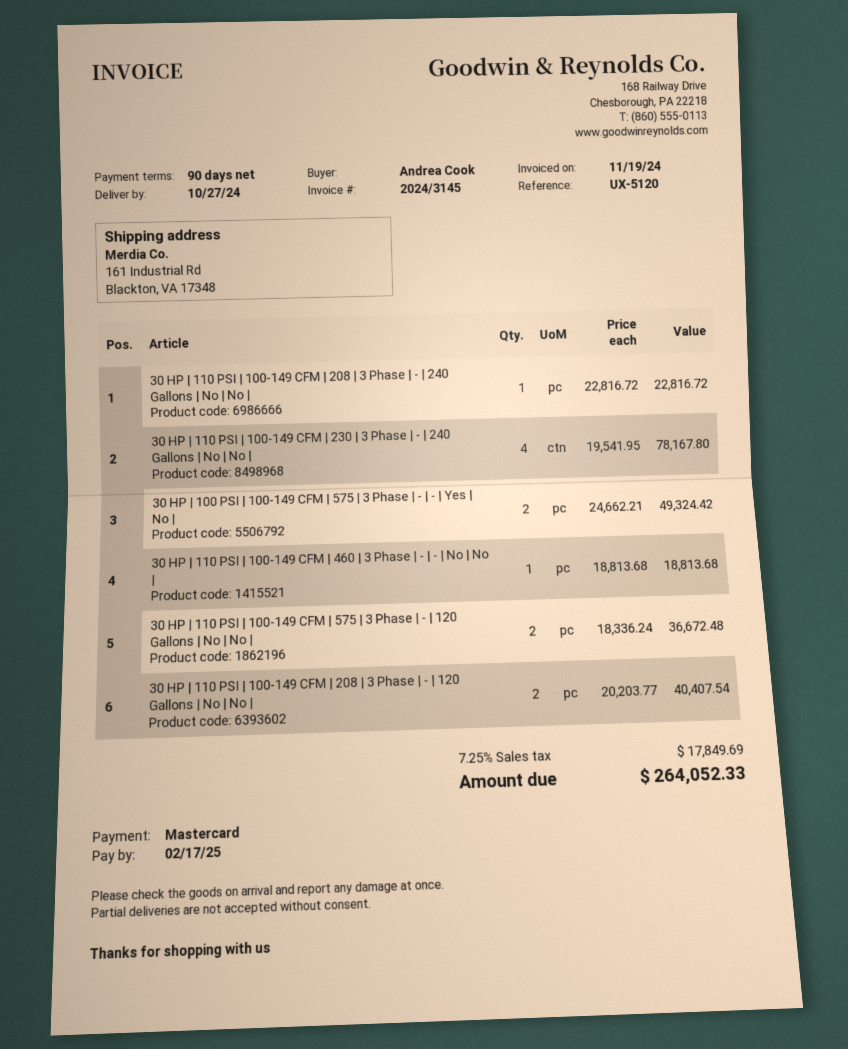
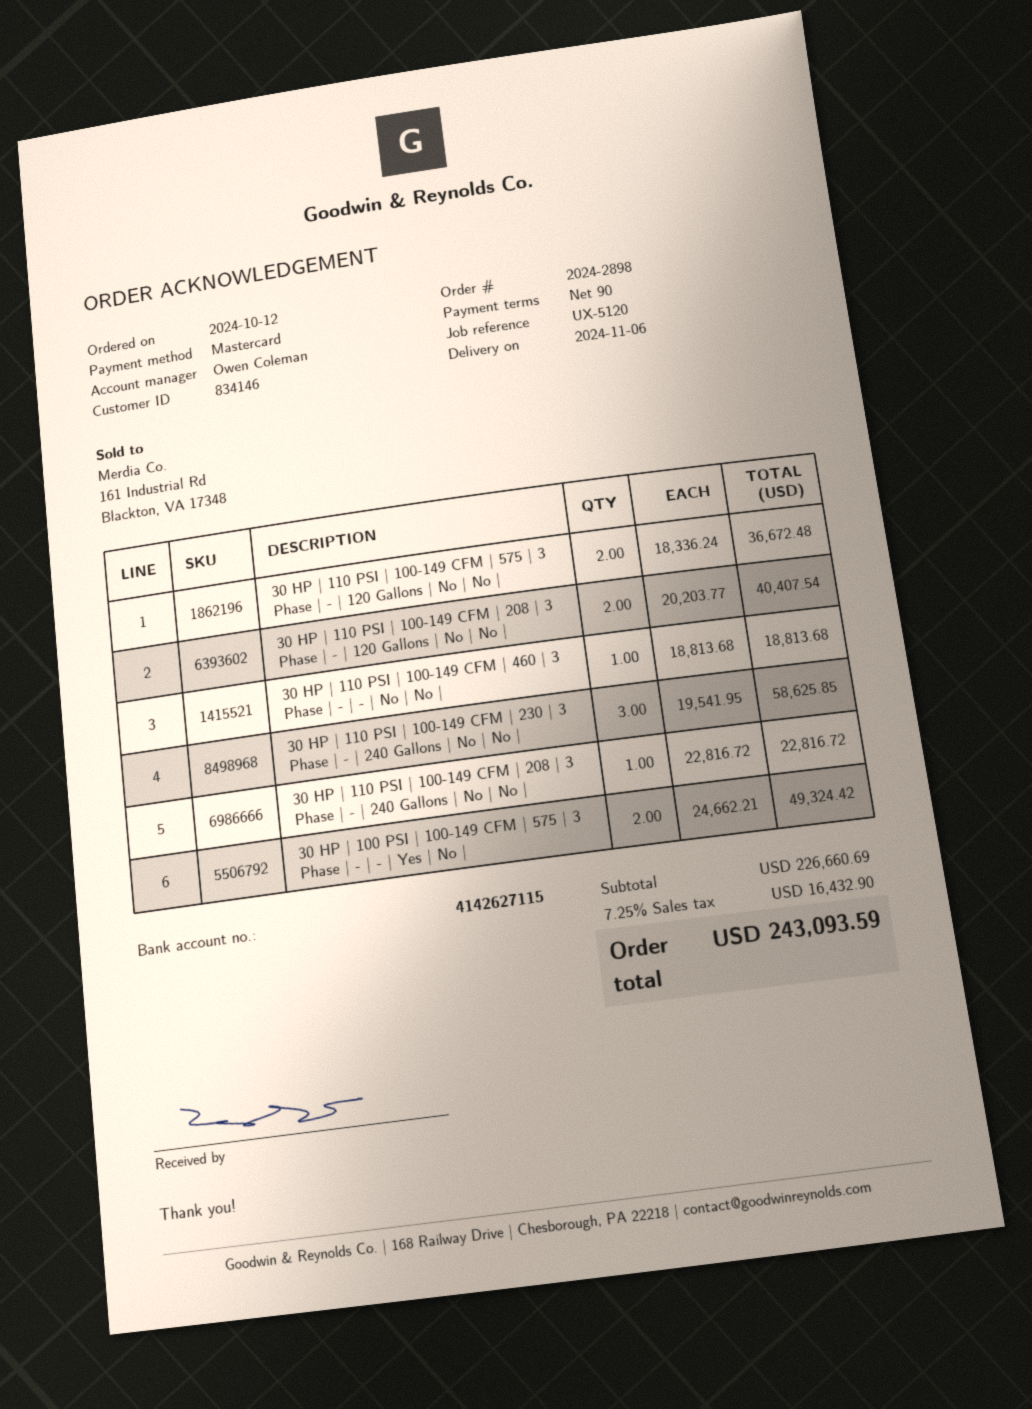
delivery date: 2024-10-27 -> 2024-11-06
30 HP | 110 PSI | 100-149 CFM | 230 | 3 Phase | - | 240 Gallons | No | No |: 4 x 19541.95 = 78167.80 -> 3 x 19541.95 = 58625.85
tax: 7.25% = 17849.69 -> 7.25% = 16432.90
total: 264052.33 -> 243093.59

